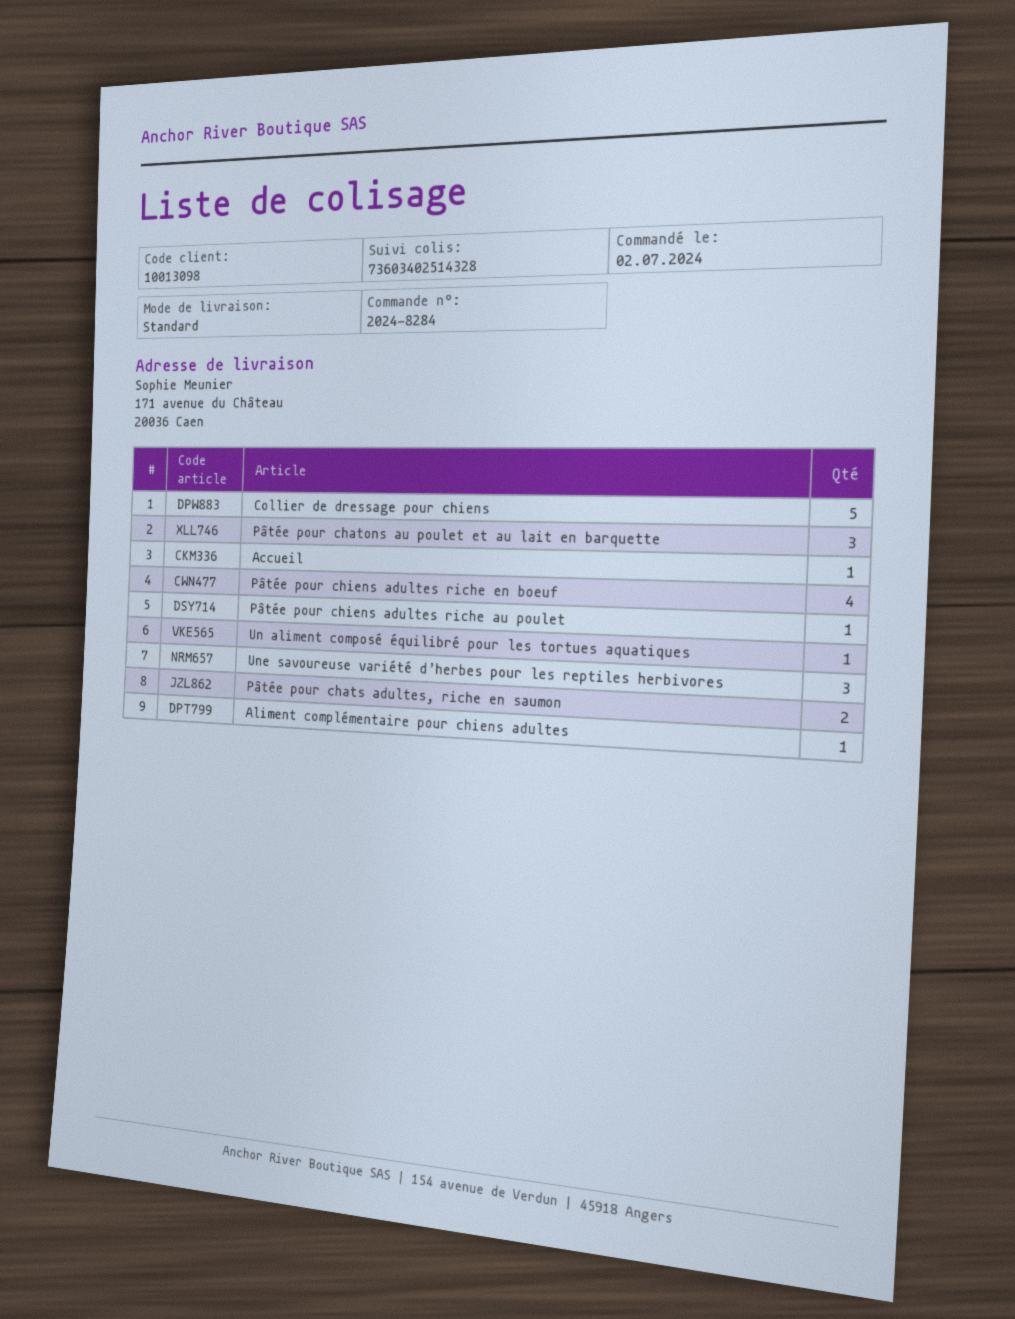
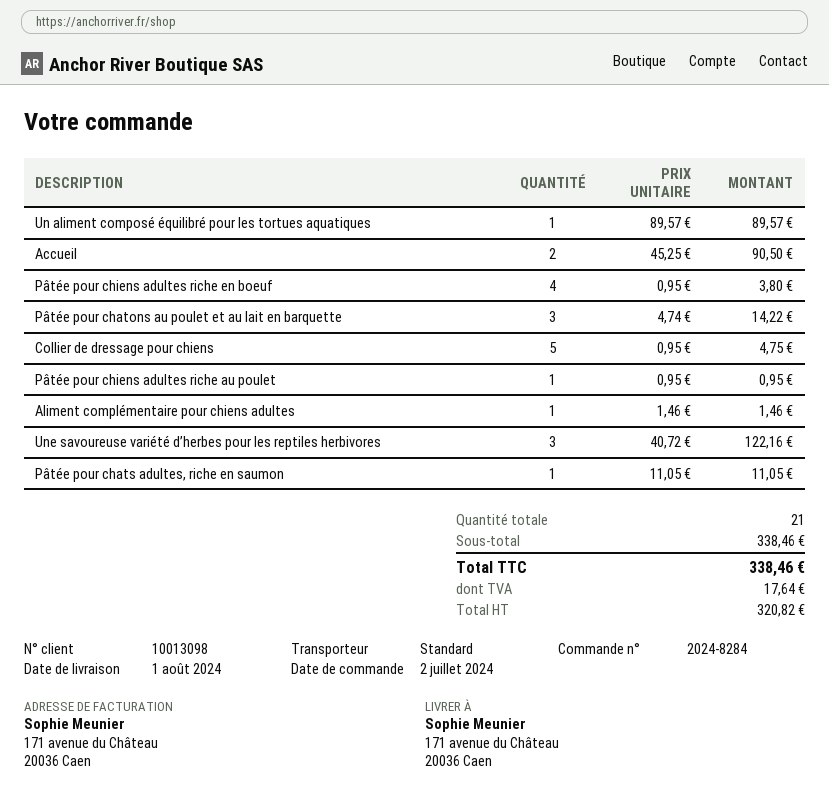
Accueil: 1 -> 2
Pâtée pour chats adultes, riche en saumon: 2 -> 1

